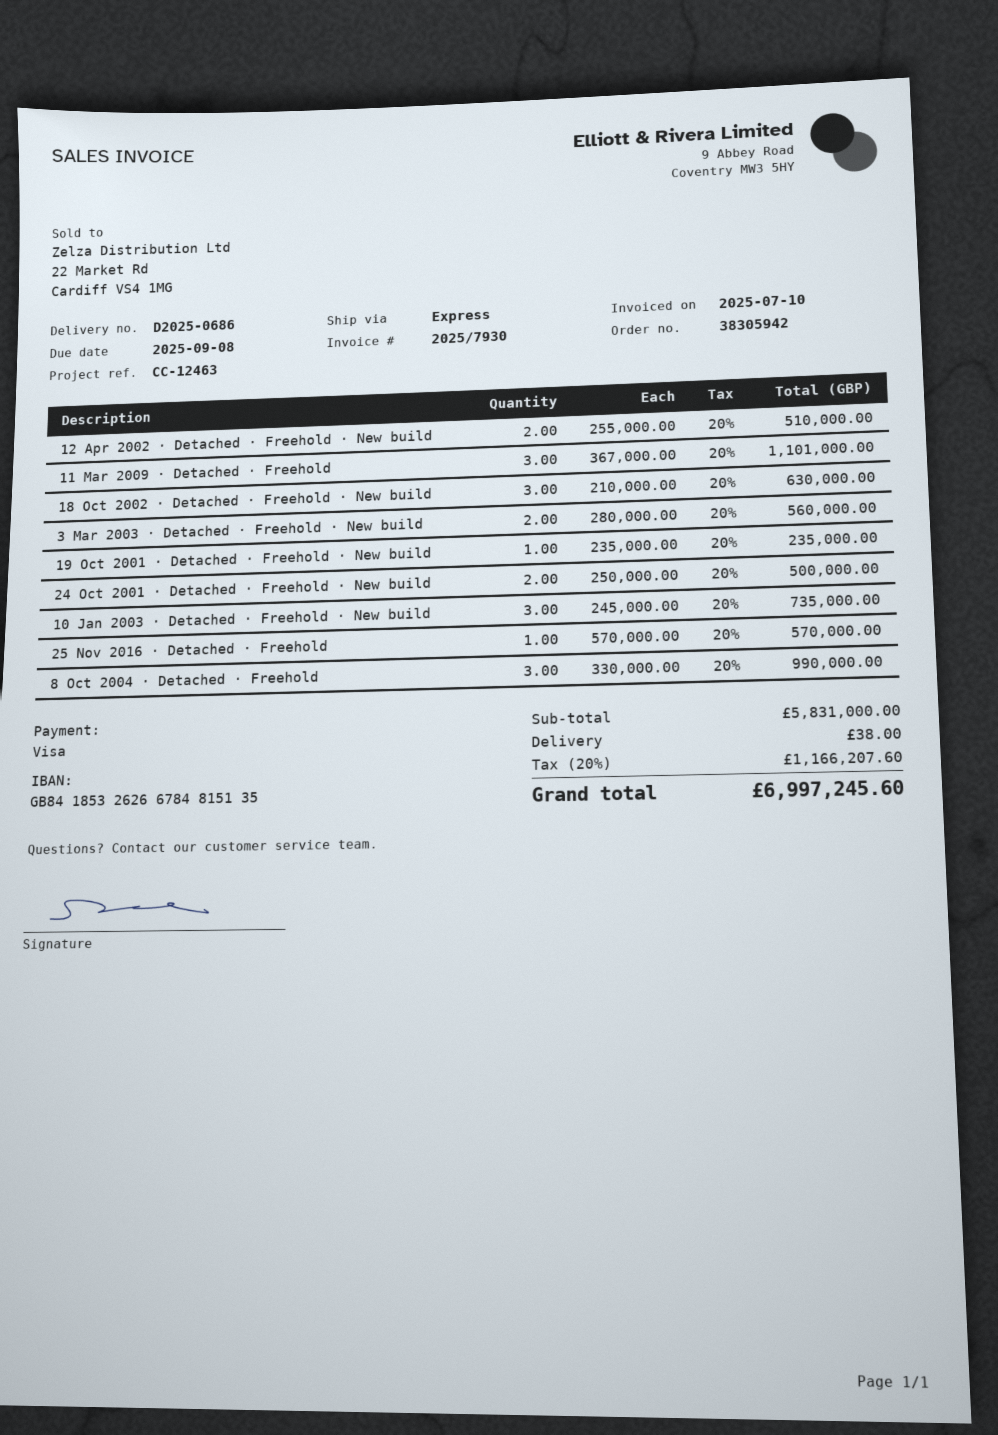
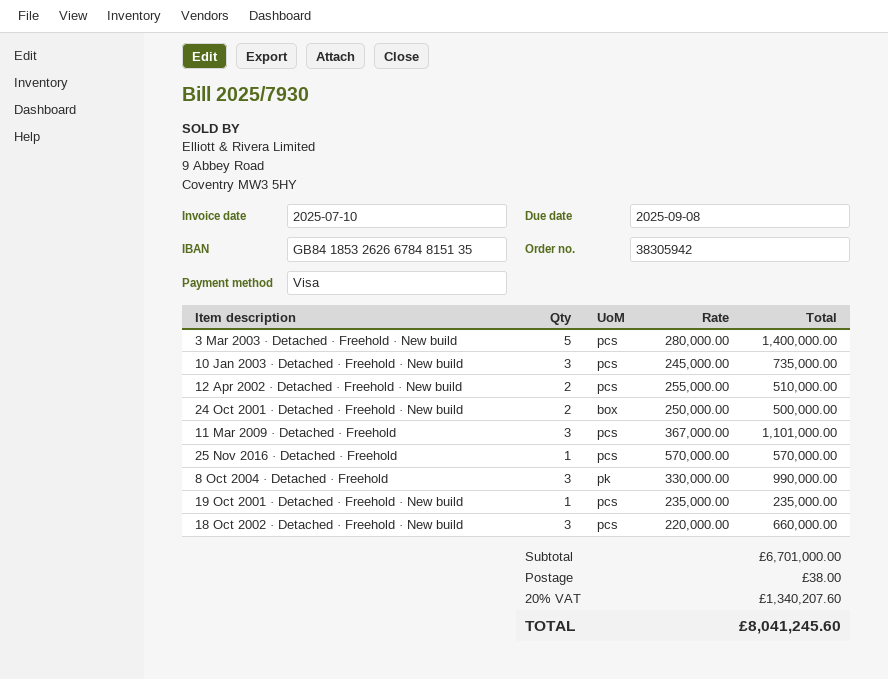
18 Oct 2002 · Detached · Freehold · New build: 3 x 210000.00 = 630000.00 -> 3 x 220000.00 = 660000.00
3 Mar 2003 · Detached · Freehold · New build: 2 x 280000.00 = 560000.00 -> 5 x 280000.00 = 1400000.00
subtotal: 5831000.00 -> 6701000.00
tax: 20% = 1166207.60 -> 20% = 1340207.60
total: 6997245.60 -> 8041245.60

